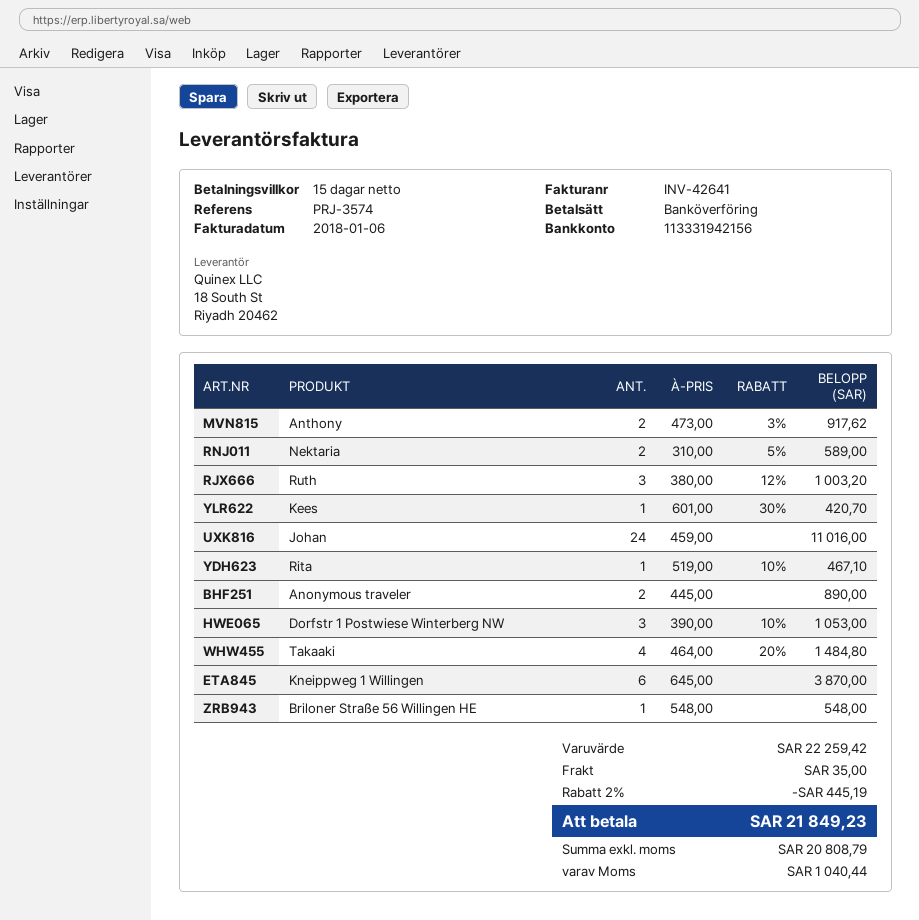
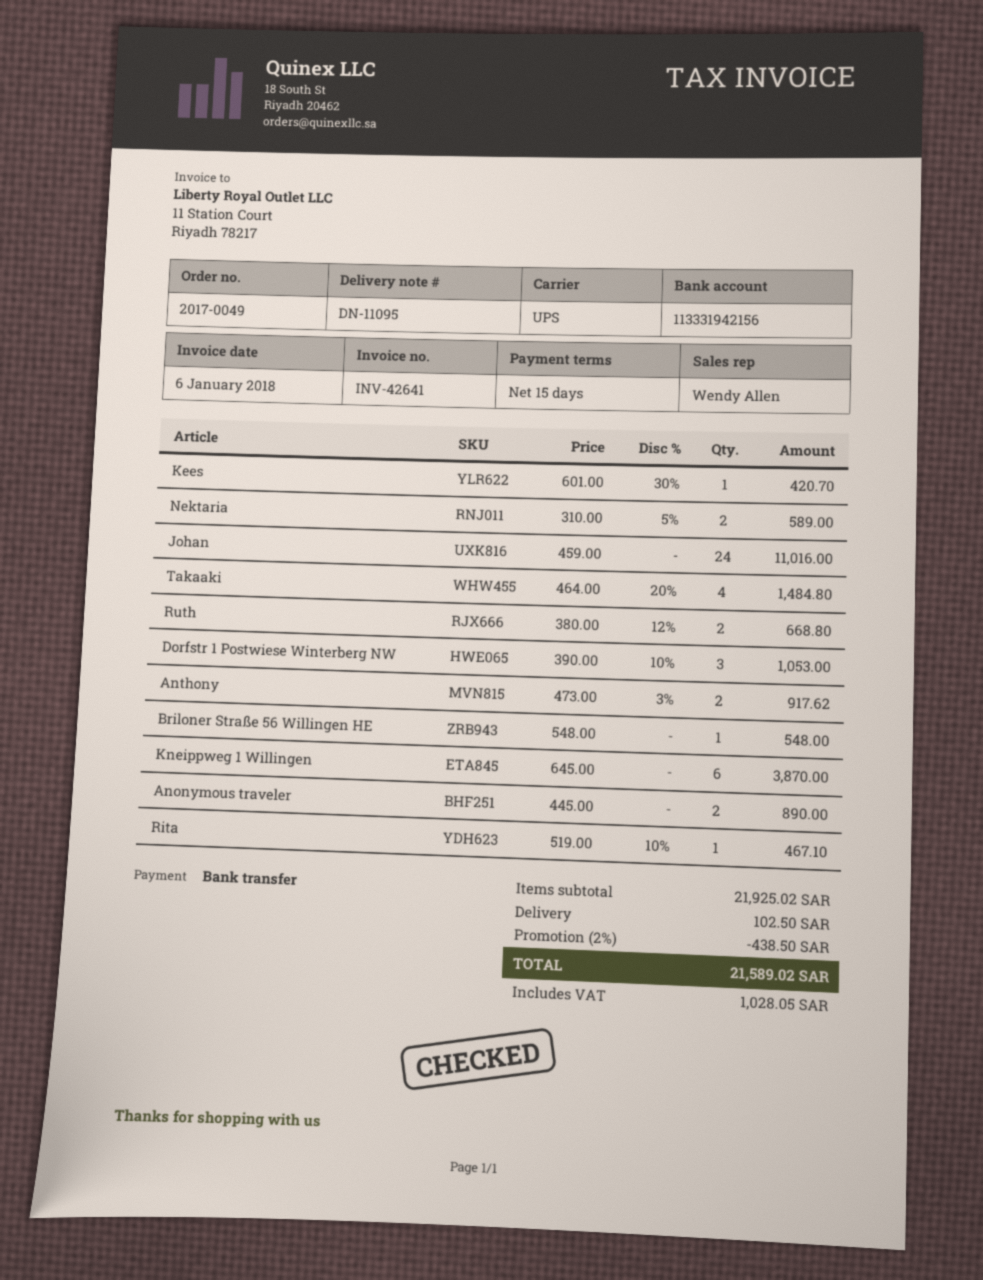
Ruth: 3 x 380.00 - 12% = 1003.20 -> 2 x 380.00 - 12% = 668.80
subtotal: 22259.42 -> 21925.02
discount: 2% = 445.19 -> 2% = 438.50
shipping: 35.00 -> 102.50
tax: 1040.44 -> 1028.05
total: 21849.23 -> 21589.02

